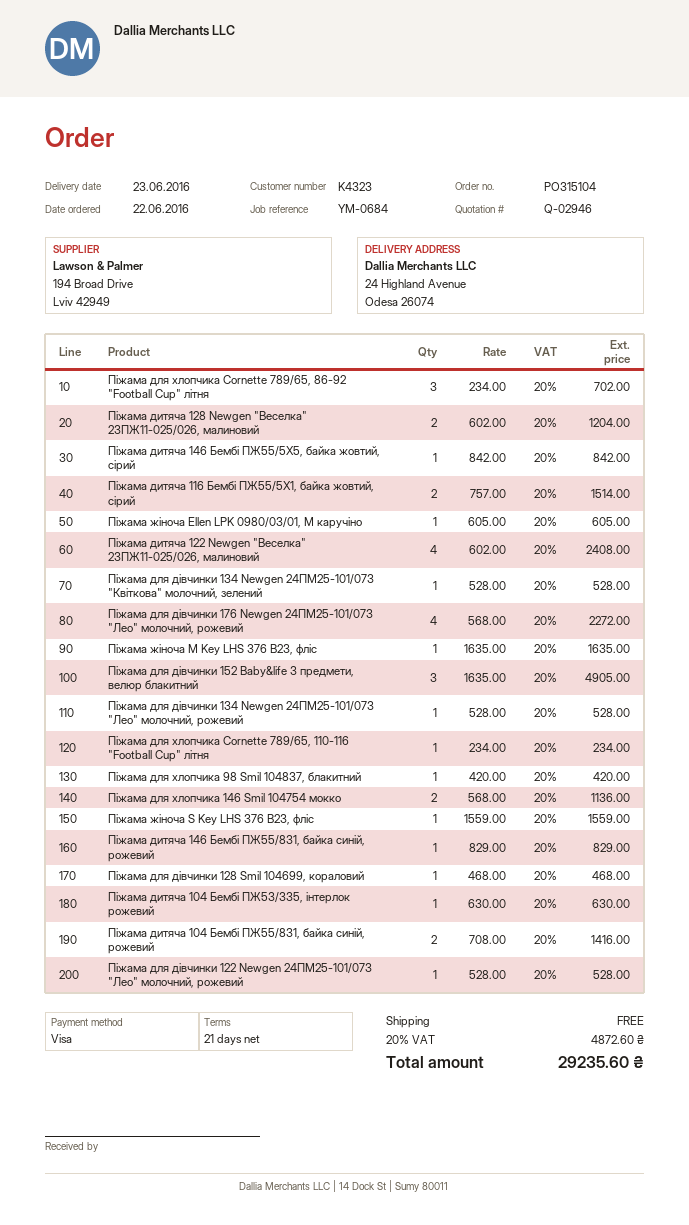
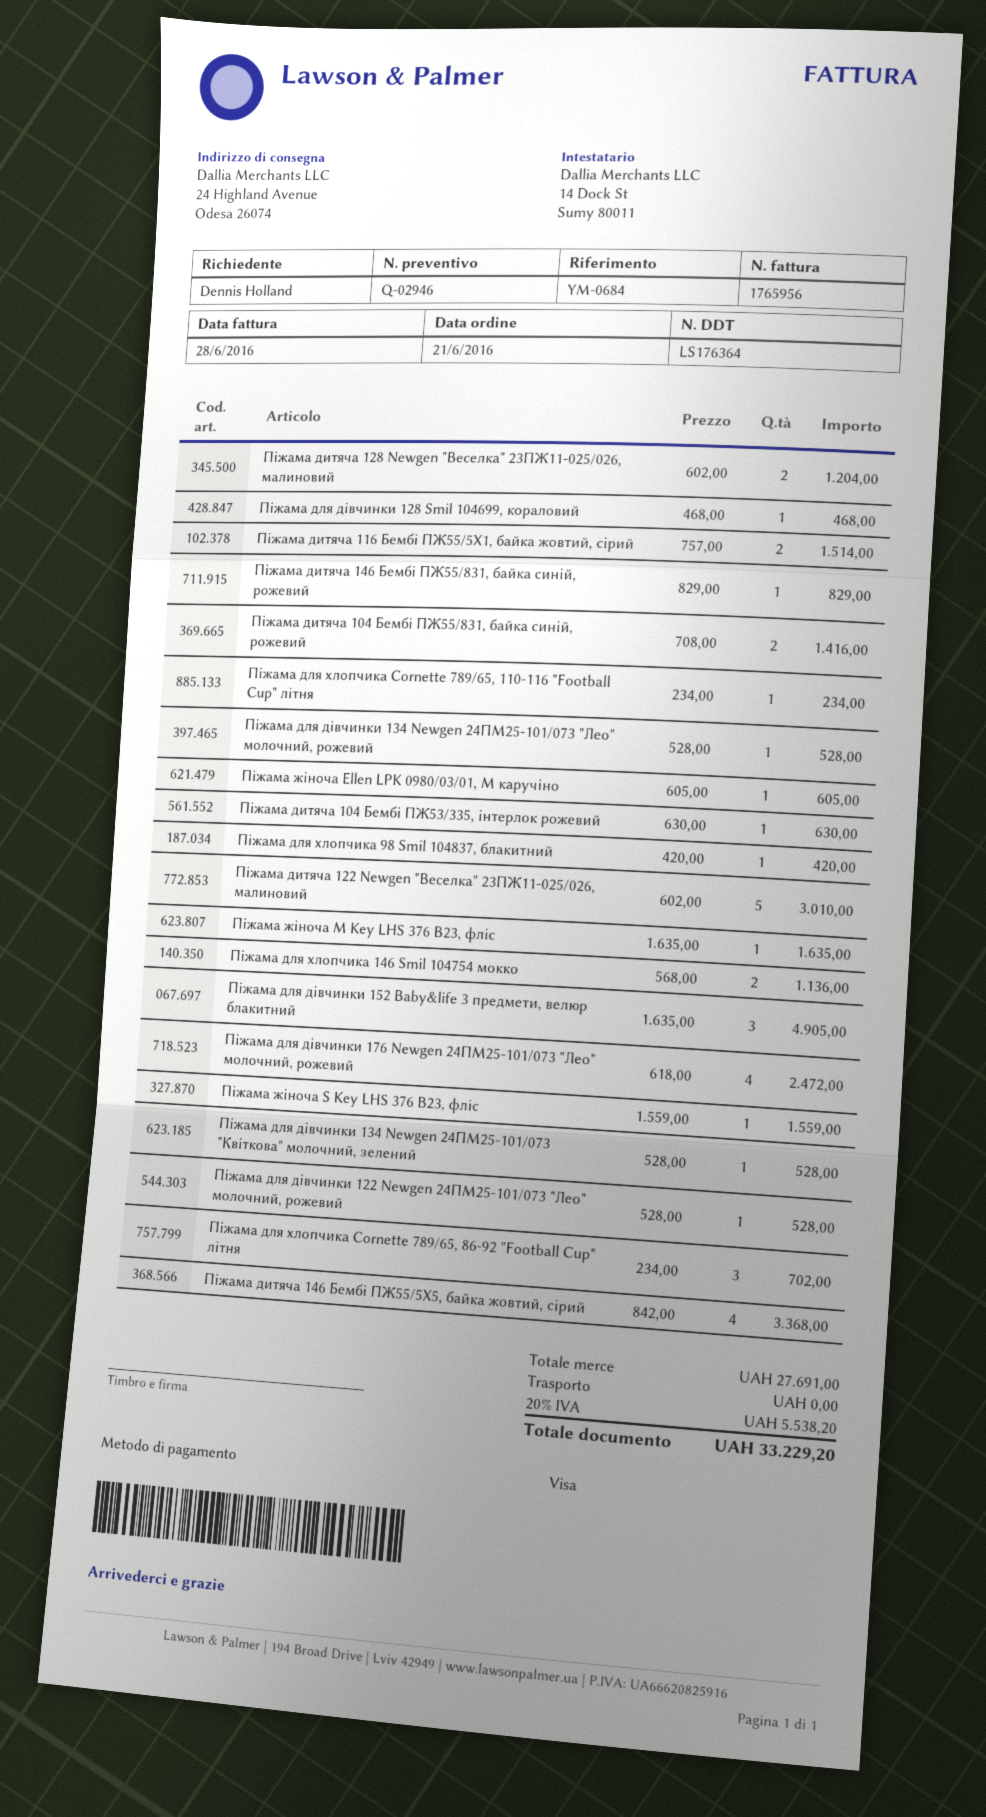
order date: 2016-06-22 -> 2016-06-21
Піжама дитяча 146 Бембі ПЖ55/5X5, байка жовтий, сірий: 1 x 842.00 = 842.00 -> 4 x 842.00 = 3368.00
Піжама дитяча 122 Newgen "Веселка" 23ПЖ11-025/026, малиновий: 4 x 602.00 = 2408.00 -> 5 x 602.00 = 3010.00
Піжама для дівчинки 176 Newgen 24ПМ25-101/073 "Лео" молочний, рожевий: 4 x 568.00 = 2272.00 -> 4 x 618.00 = 2472.00
tax: 20% = 4872.60 -> 20% = 5538.20
total: 29235.60 -> 33229.20

